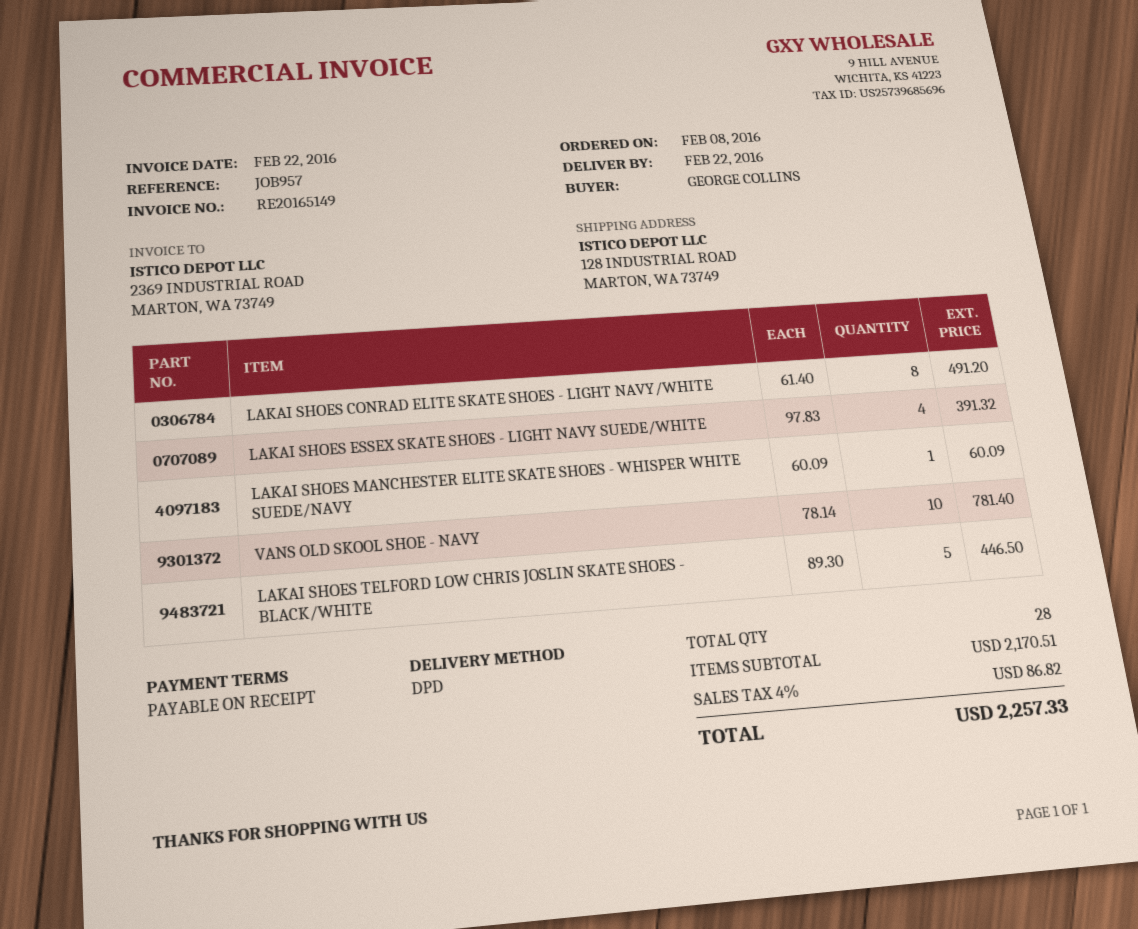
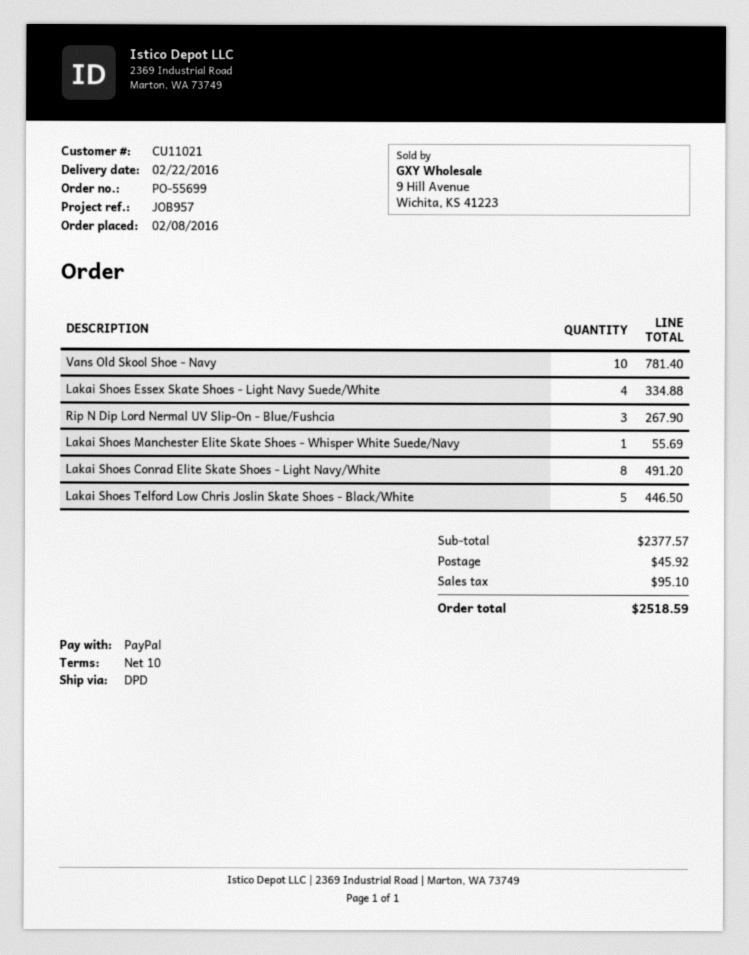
payment terms: on receipt -> 10 days
LAKAI SHOES ESSEX SKATE SHOES - LIGHT NAVY SUEDE/WHITE: 4 for 391.32 -> 4 for 334.88
LAKAI SHOES MANCHESTER ELITE SKATE SHOES - WHISPER WHITE SUEDE/NAVY: 1 for 60.09 -> 1 for 55.69
Rip N Dip Lord Nermal UV Slip-On - Blue/Fushcia: none -> 3 for 267.90
subtotal: 2170.51 -> 2377.57
shipping: none -> 45.92
tax: 86.82 -> 95.10
total: 2257.33 -> 2518.59

